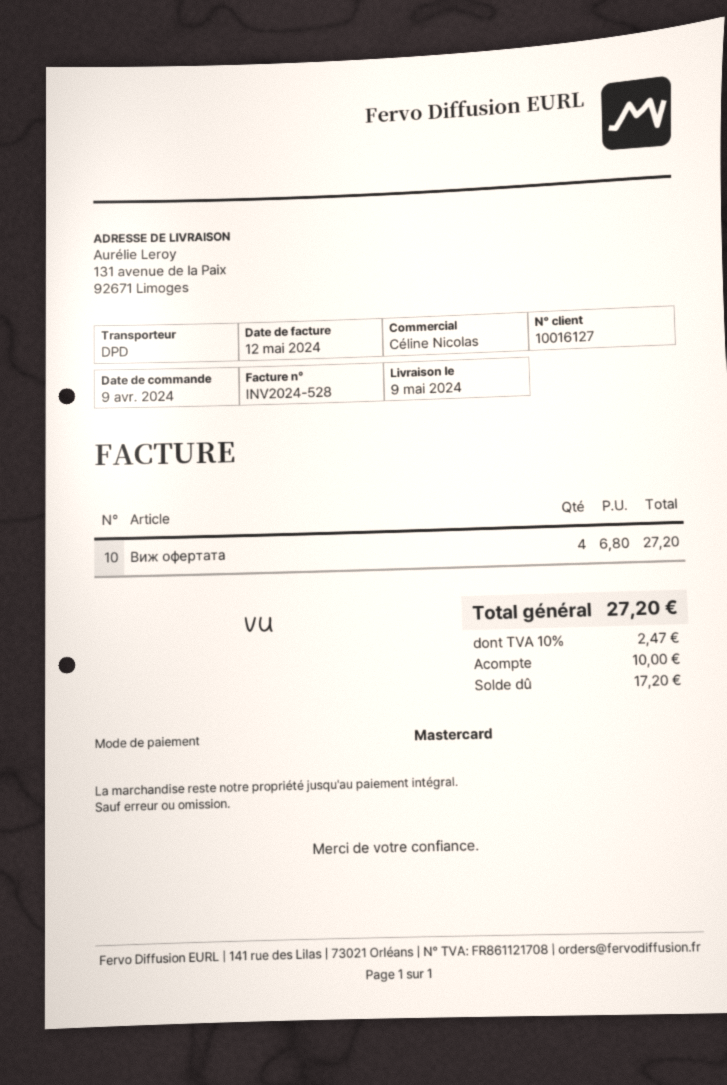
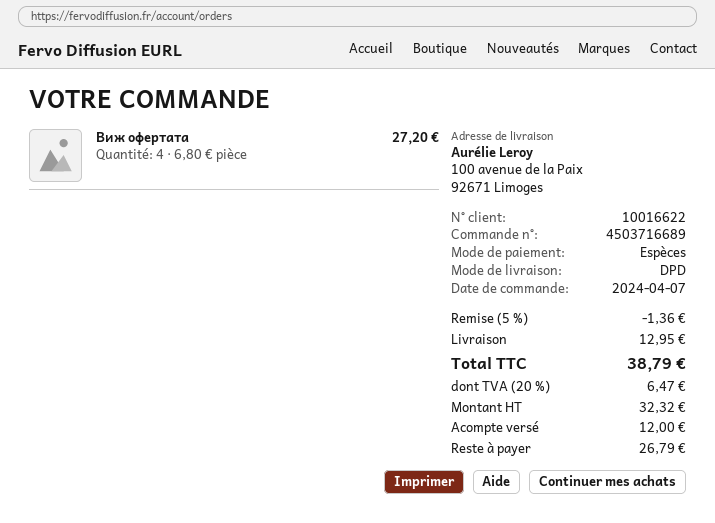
order date: 2024-04-09 -> 2024-04-07
customer number: 10016127 -> 10016622
payment method: Mastercard -> cash
ship to: 131 avenue de la Paix, 92671 Limoges -> 100 avenue de la Paix, 92671 Limoges
discount: none -> 5% = 1.36
shipping: none -> 12.95
tax: 10% = 2.47 -> 20% = 6.47
total: 27.20 -> 38.79
deposit: 10.00 -> 12.00
balance: 17.20 -> 26.79

